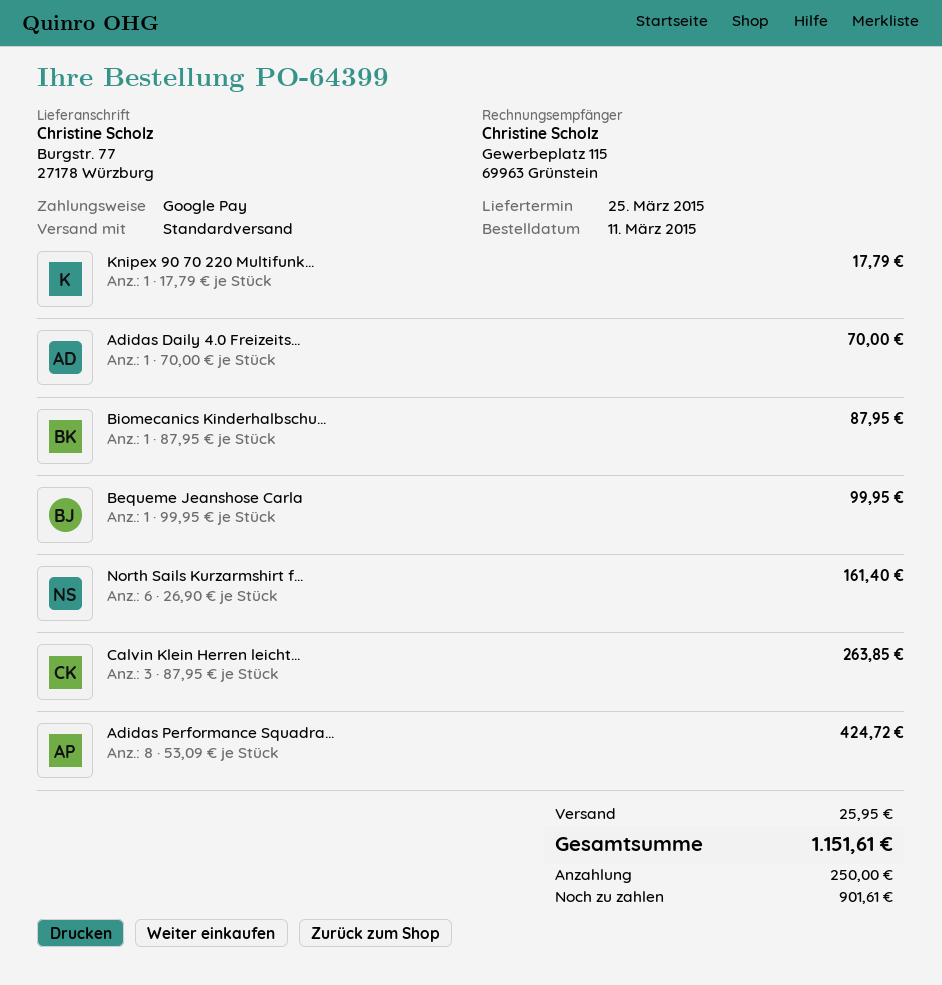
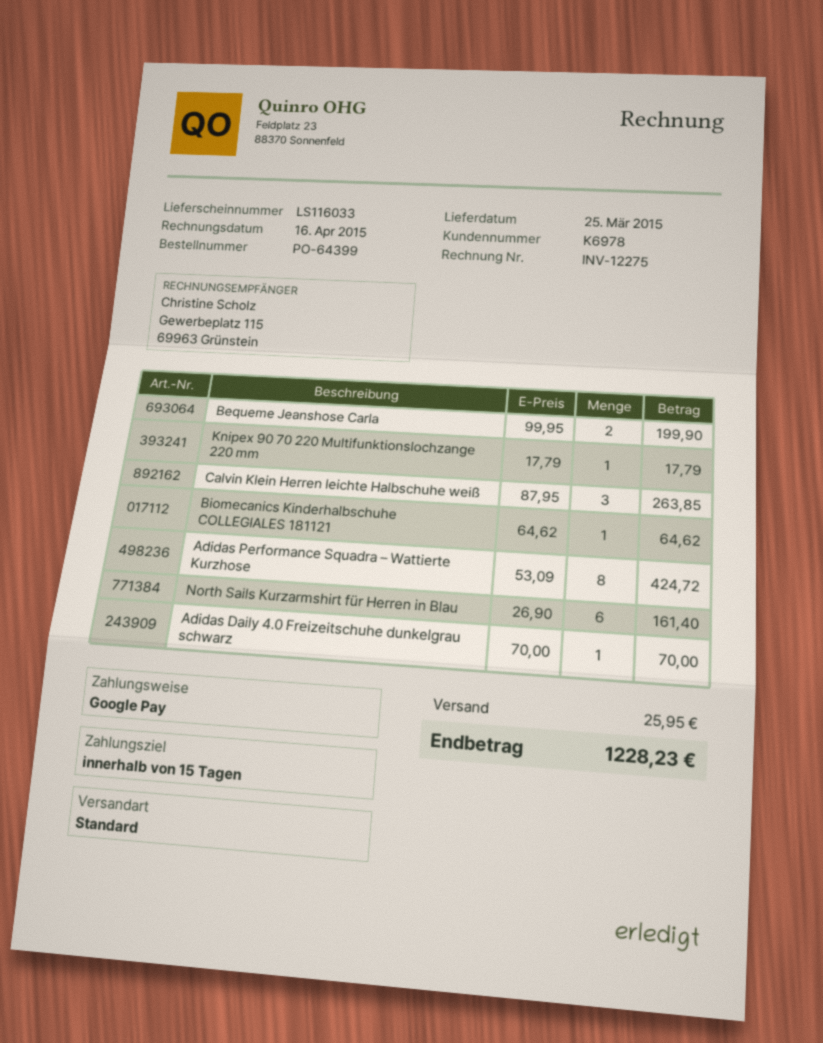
Biomecanics Kinderhalbschu...: 1 x 87.95 = 87.95 -> 1 x 64.62 = 64.62
Bequeme Jeanshose Carla: 1 x 99.95 = 99.95 -> 2 x 99.95 = 199.90
total: 1151.61 -> 1228.23

